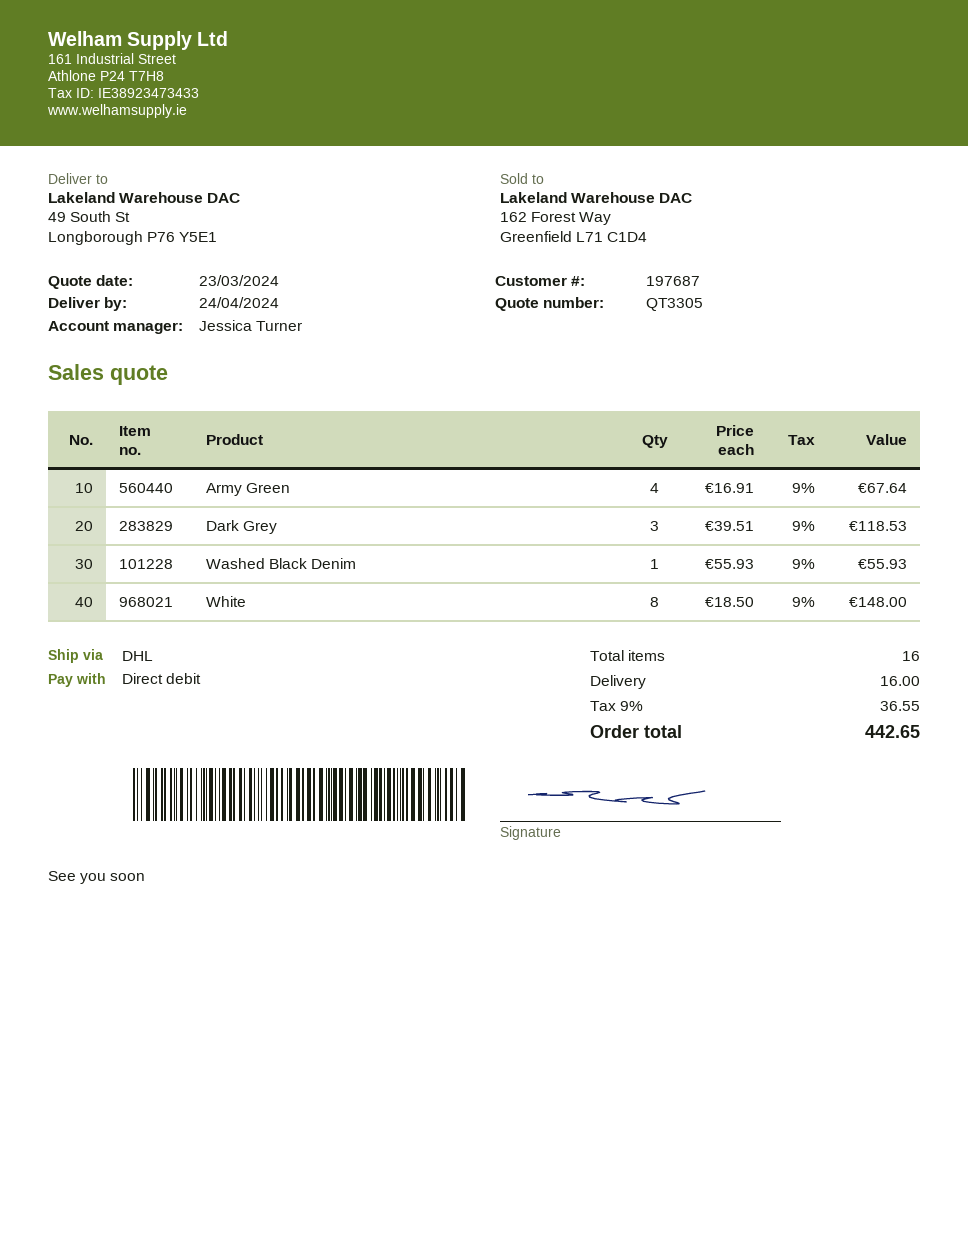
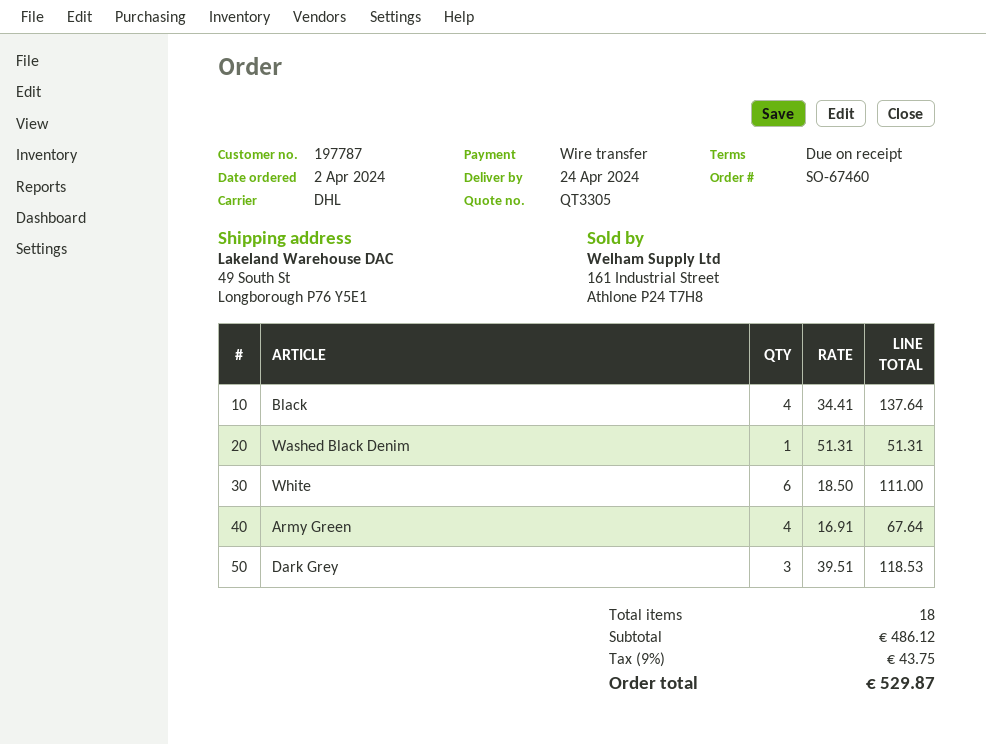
customer number: 197687 -> 197787
payment method: direct debit -> bank transfer
Washed Black Denim: 1 x 55.93 = 55.93 -> 1 x 51.31 = 51.31
White: 8 x 18.50 = 148.00 -> 6 x 18.50 = 111.00
Black: none -> 4 x 34.41 = 137.64
total quantity: 16 -> 18
shipping: 16.00 -> none
tax: 9% = 36.55 -> 9% = 43.75
total: 442.65 -> 529.87

